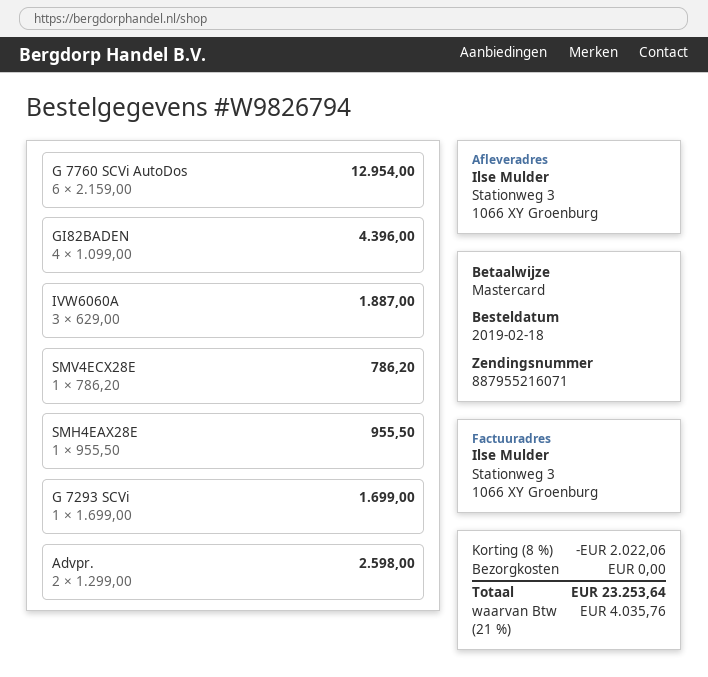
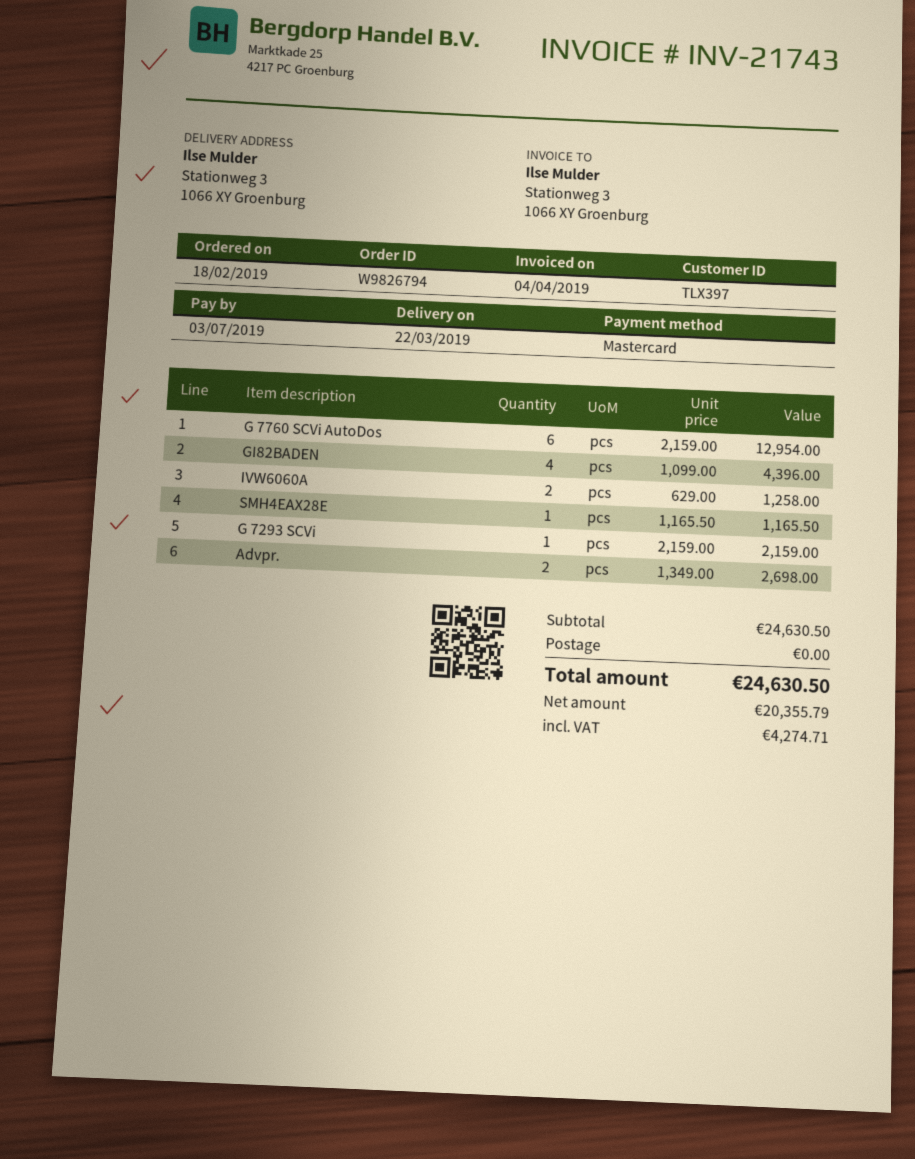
IVW6060A: 3 x 629.00 = 1887.00 -> 2 x 629.00 = 1258.00
SMV4ECX28E: 1 x 786.20 = 786.20 -> none
SMH4EAX28E: 1 x 955.50 = 955.50 -> 1 x 1165.50 = 1165.50
G 7293 SCVi: 1 x 1699.00 = 1699.00 -> 1 x 2159.00 = 2159.00
Advpr.: 2 x 1299.00 = 2598.00 -> 2 x 1349.00 = 2698.00
discount: 8% = 2022.06 -> none
tax: 4035.76 -> 4274.71
total: 23253.64 -> 24630.50

